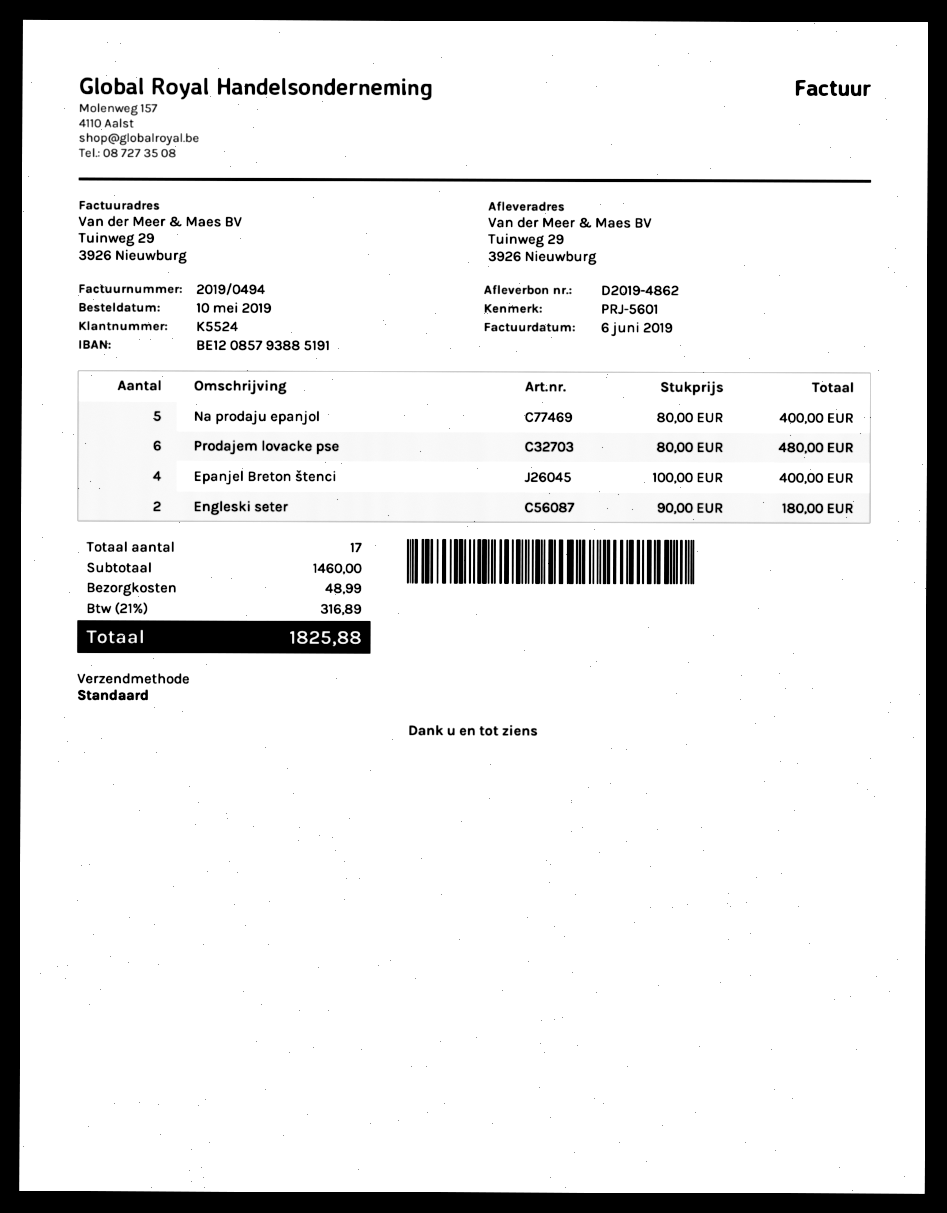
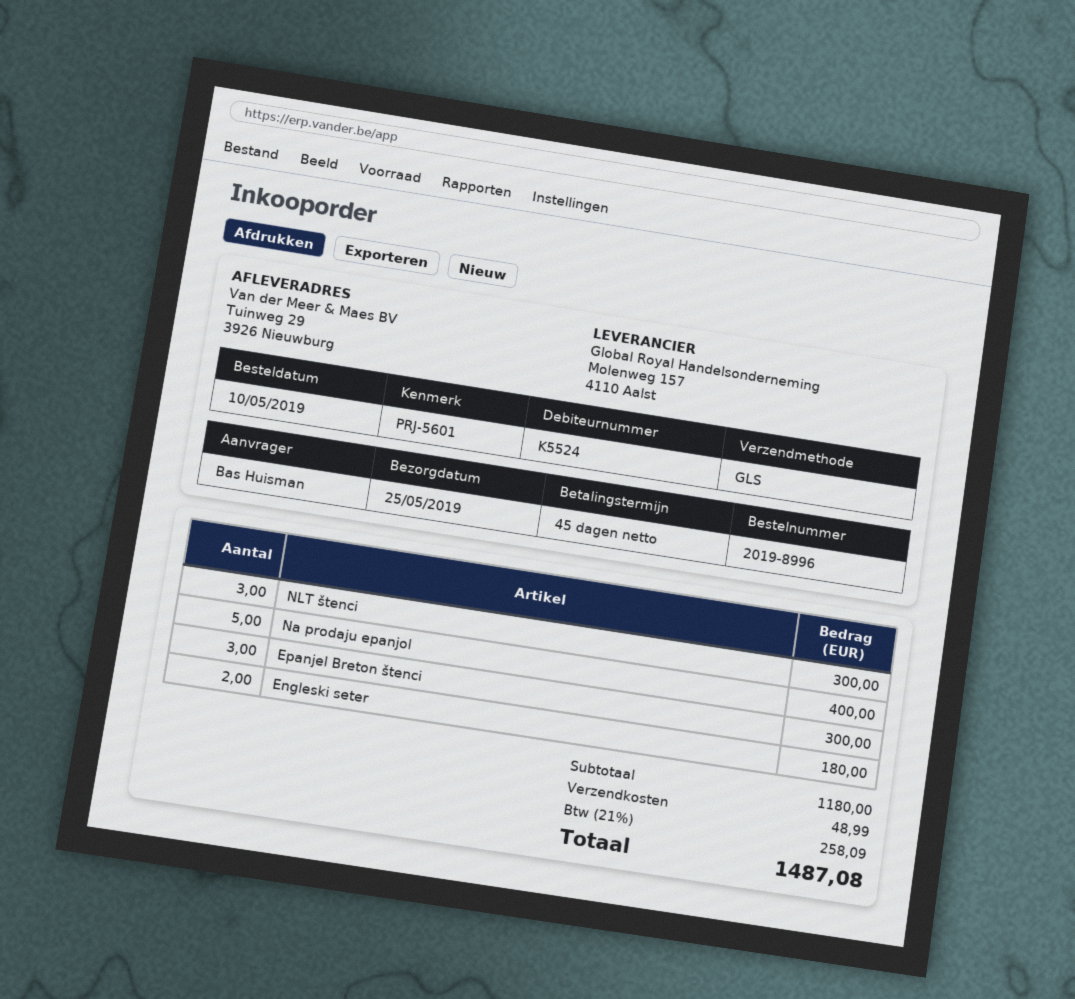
shipping method: standard -> GLS
Prodajem lovacke pse: 6 for 480.00 -> none
Epanjel Breton štenci: 4 for 400.00 -> 3 for 300.00
NLT štenci: none -> 3 for 300.00
subtotal: 1460.00 -> 1180.00
tax: 21% = 316.89 -> 21% = 258.09
total: 1825.88 -> 1487.08

